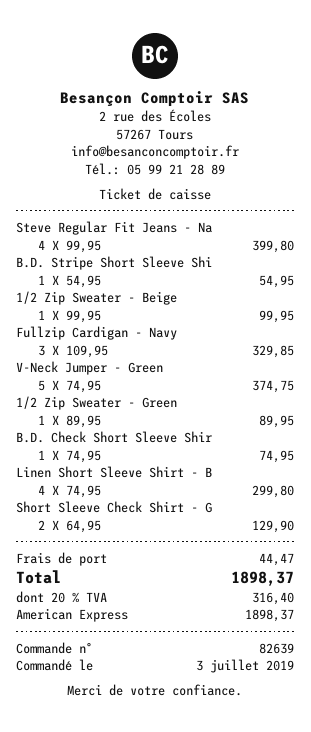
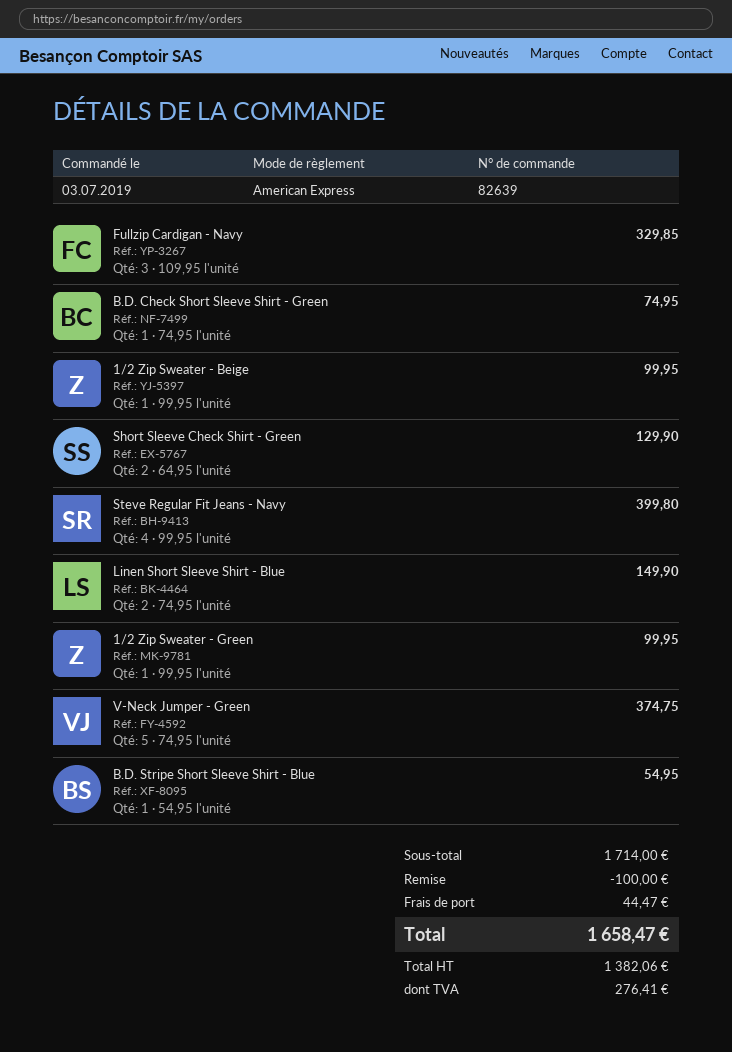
1/2 Zip Sweater - Green: 1 x 89.95 = 89.95 -> 1 x 99.95 = 99.95
Linen Short Sleeve Shirt - B: 4 x 74.95 = 299.80 -> 2 x 74.95 = 149.90
discount: none -> 100.00
tax: 316.40 -> 276.41
total: 1898.37 -> 1658.47

